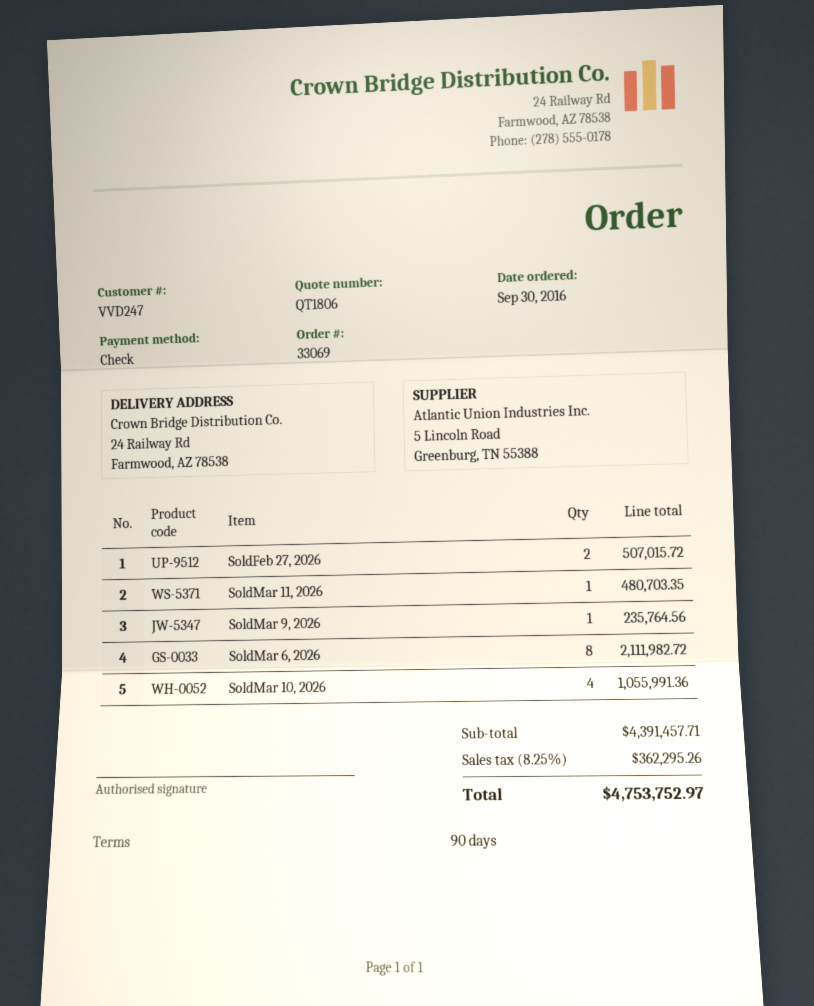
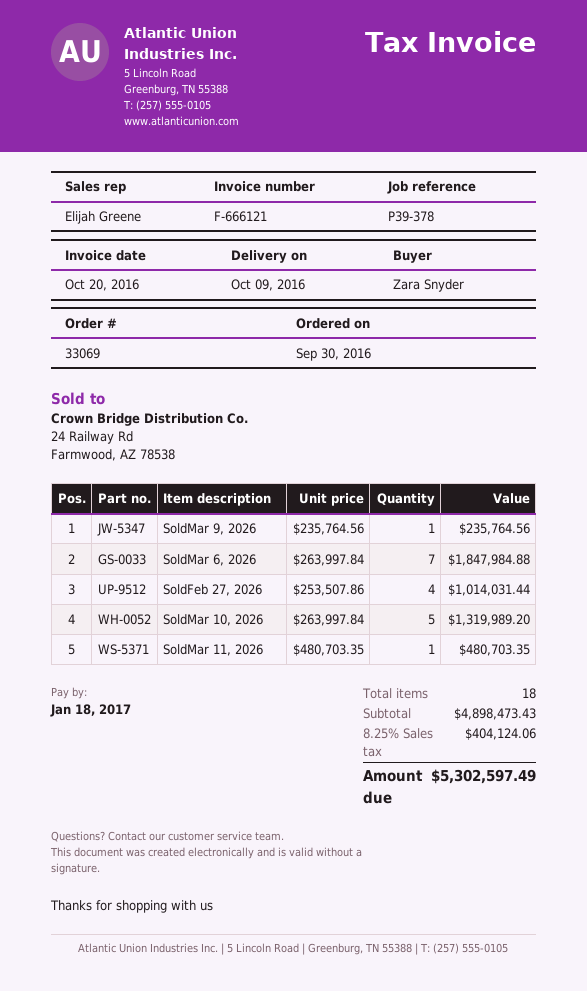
SoldFeb 27, 2026: 2 for 507015.72 -> 4 for 1014031.44
SoldMar 6, 2026: 8 for 2111982.72 -> 7 for 1847984.88
SoldMar 10, 2026: 4 for 1055991.36 -> 5 for 1319989.20
subtotal: 4391457.71 -> 4898473.43
tax: 8.25% = 362295.26 -> 8.25% = 404124.06
total: 4753752.97 -> 5302597.49

